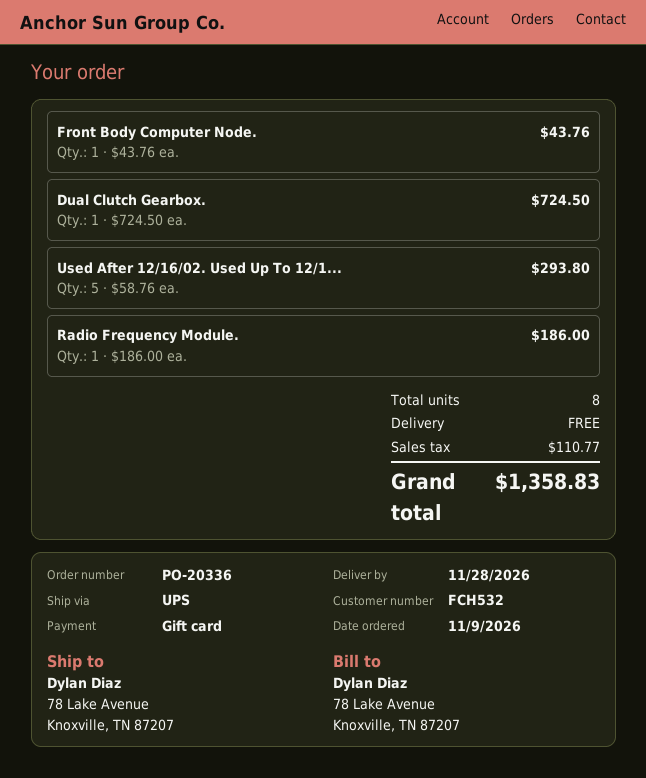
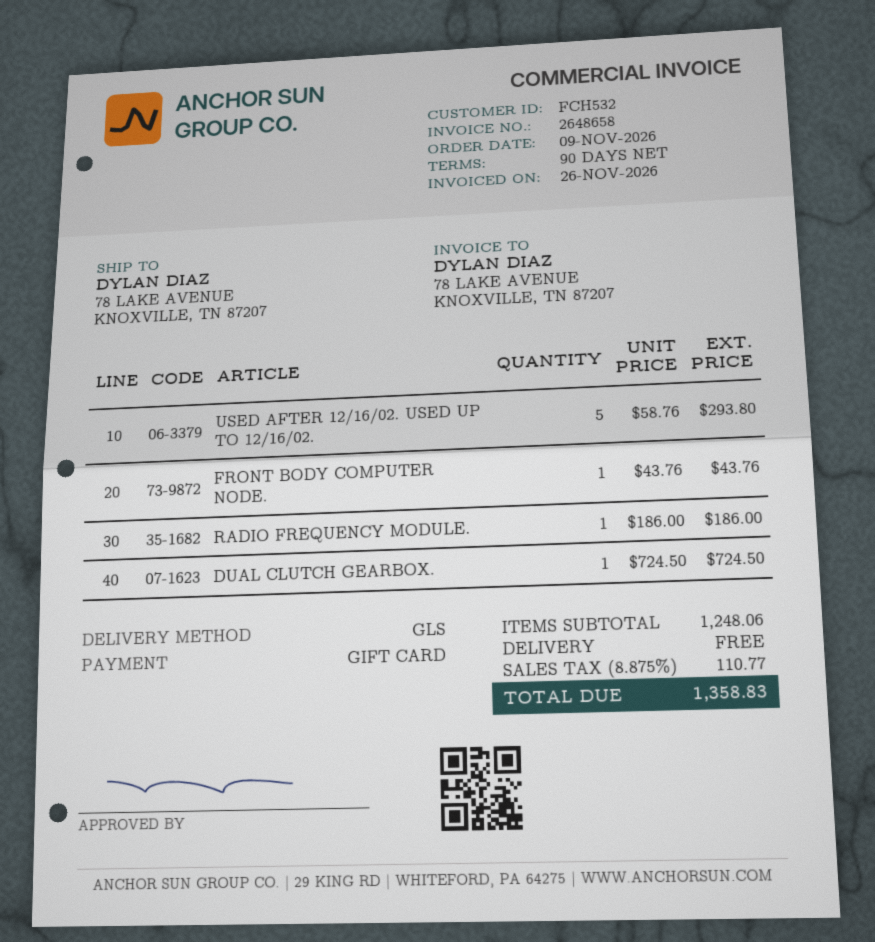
shipping method: UPS -> GLS

